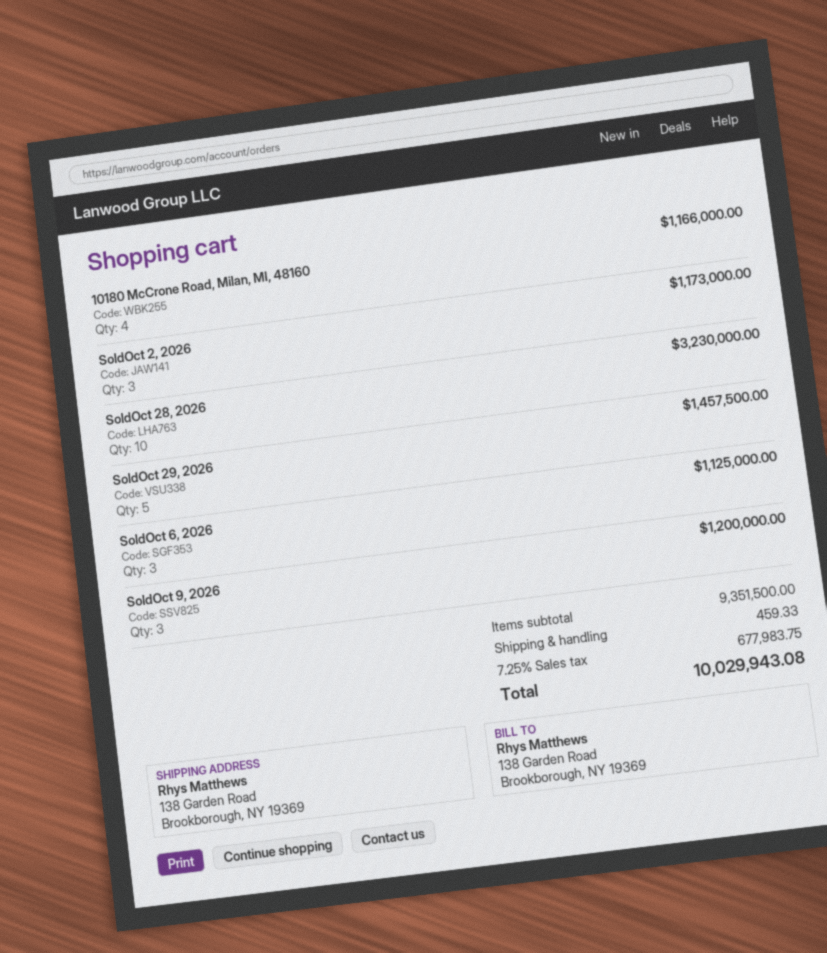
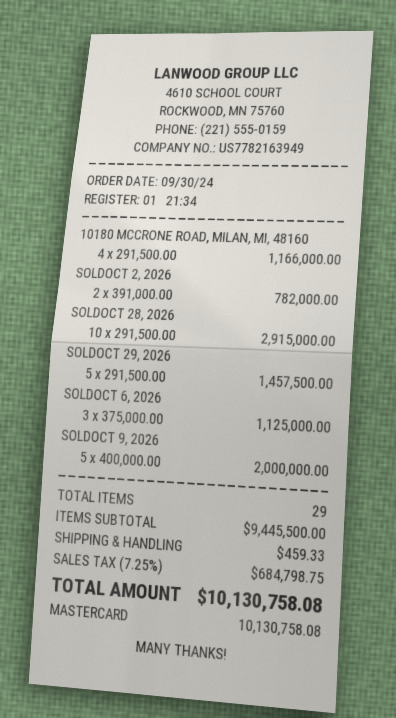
SoldOct 2, 2026: 3 for 1173000.00 -> 2 for 782000.00
SoldOct 28, 2026: 10 for 3230000.00 -> 10 for 2915000.00
SoldOct 9, 2026: 3 for 1200000.00 -> 5 for 2000000.00
subtotal: 9351500.00 -> 9445500.00
tax: 7.25% = 677983.75 -> 7.25% = 684798.75
total: 10029943.08 -> 10130758.08

